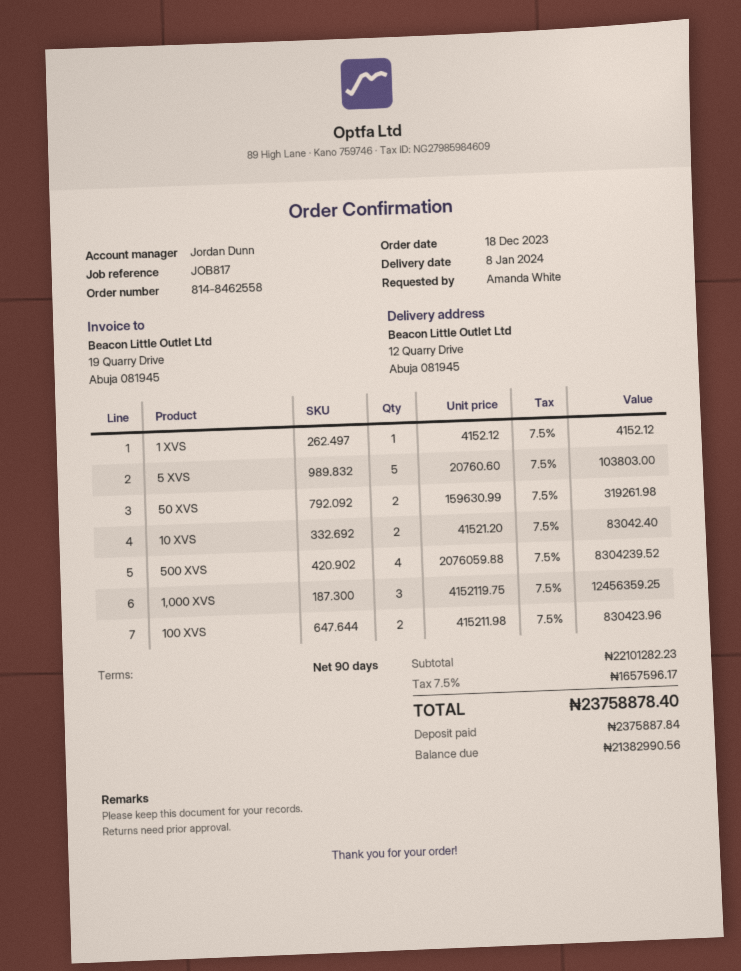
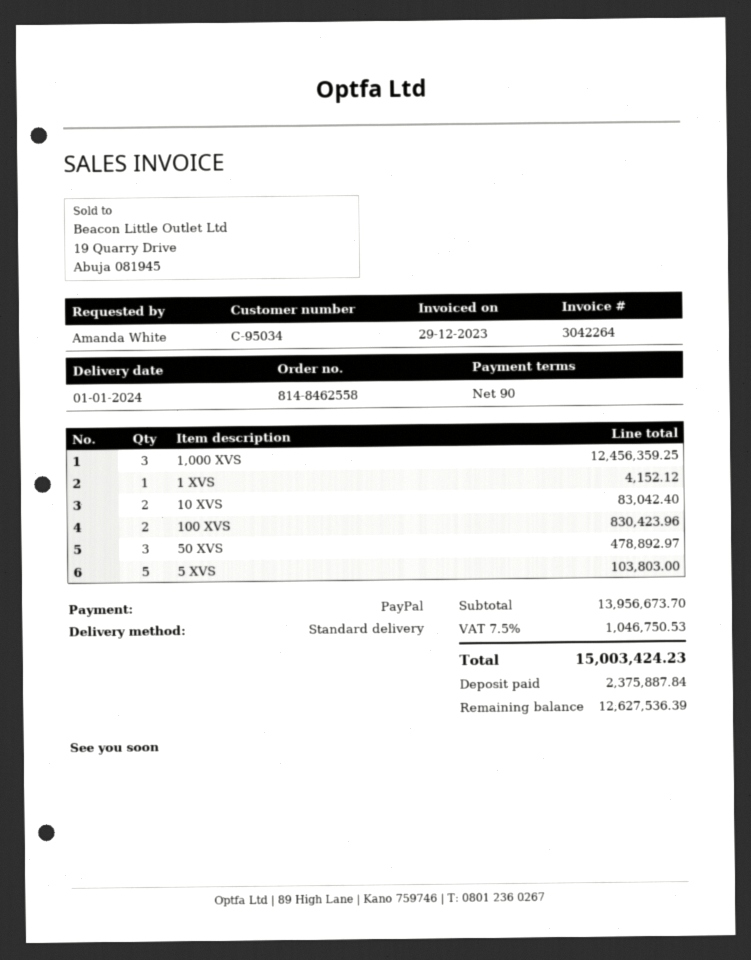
delivery date: 2024-01-08 -> 2024-01-01
50 XVS: 2 for 319261.98 -> 3 for 478892.97
500 XVS: 4 for 8304239.52 -> none
subtotal: 22101282.23 -> 13956673.70
tax: 7.5% = 1657596.17 -> 7.5% = 1046750.53
total: 23758878.40 -> 15003424.23
balance: 21382990.56 -> 12627536.39

